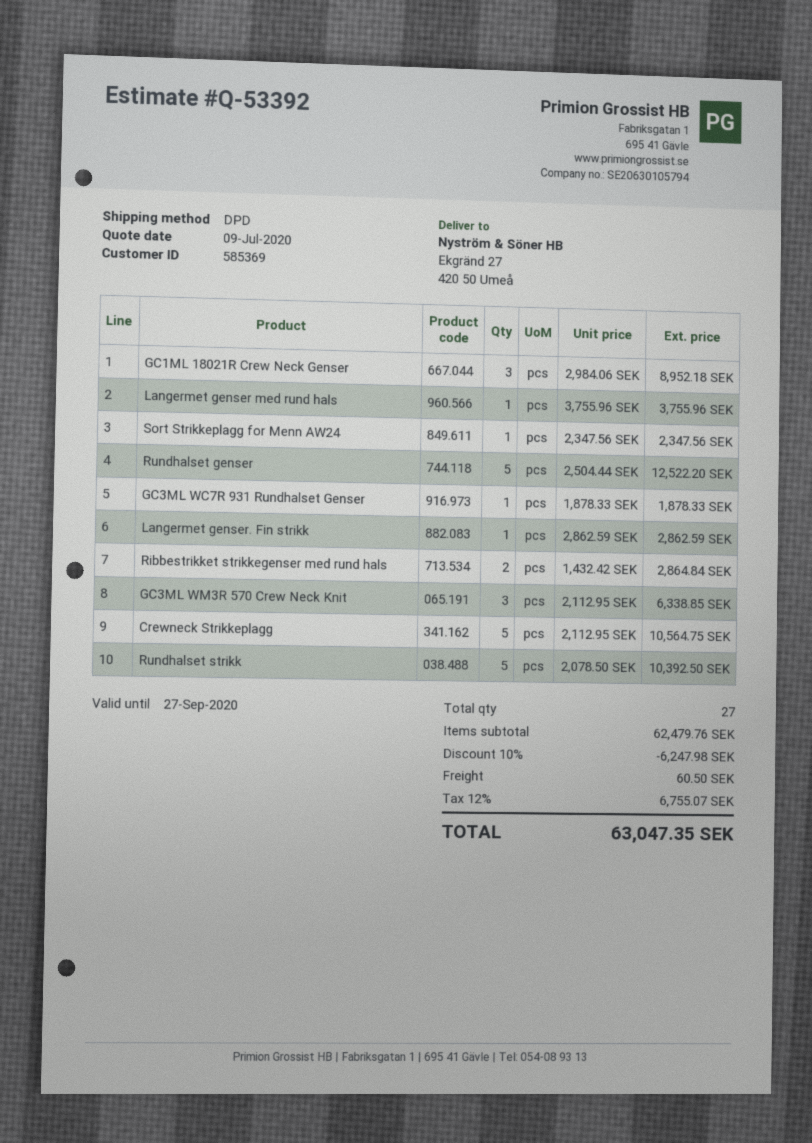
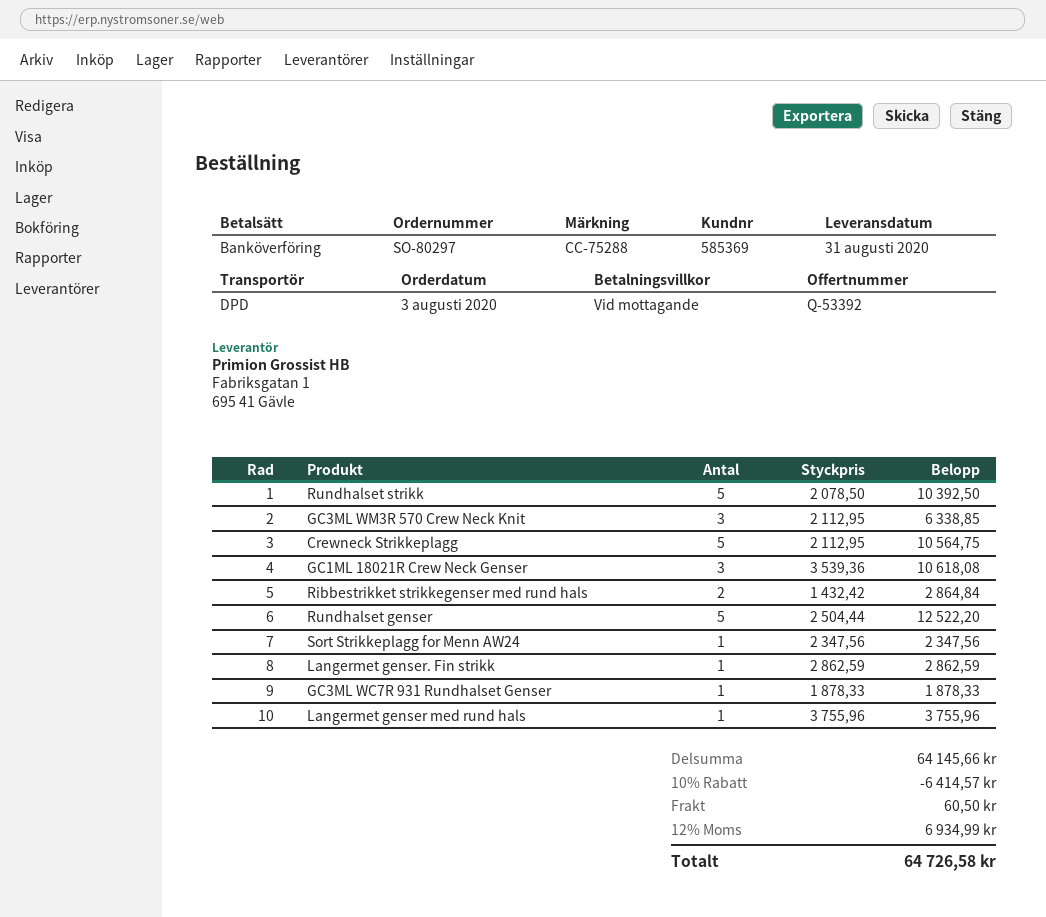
GC1ML 18021R Crew Neck Genser: 3 x 2984.06 = 8952.18 -> 3 x 3539.36 = 10618.08
subtotal: 62479.76 -> 64145.66
discount: 10% = 6247.98 -> 10% = 6414.57
tax: 12% = 6755.07 -> 12% = 6934.99
total: 63047.35 -> 64726.58

